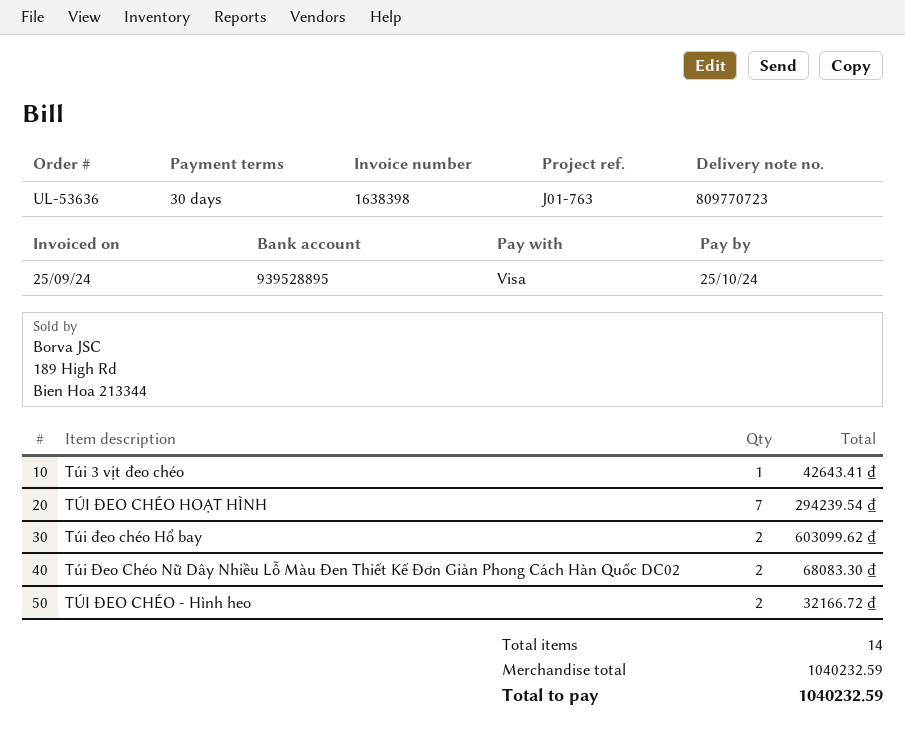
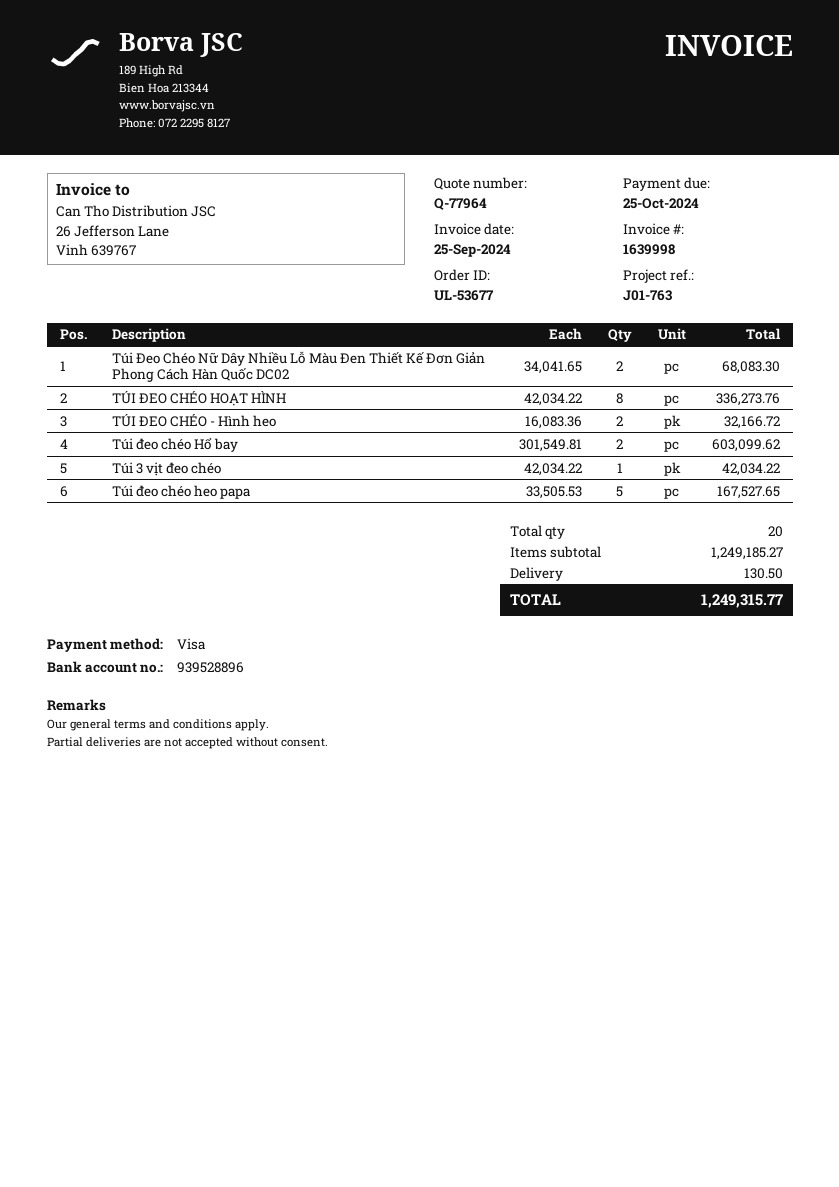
order number: UL-53636 -> UL-53677
invoice number: 1638398 -> 1639998
bank account: 939528895 -> 939528896
Túi 3 vịt đeo chéo: 1 for 42643.41 -> 1 for 42034.22
TÚI ĐEO CHÉO HOẠT HÌNH: 7 for 294239.54 -> 8 for 336273.76
Túi đeo chéo heo papa: none -> 5 for 167527.65
total quantity: 14 -> 20
subtotal: 1040232.59 -> 1249185.27
shipping: none -> 130.50
total: 1040232.59 -> 1249315.77

